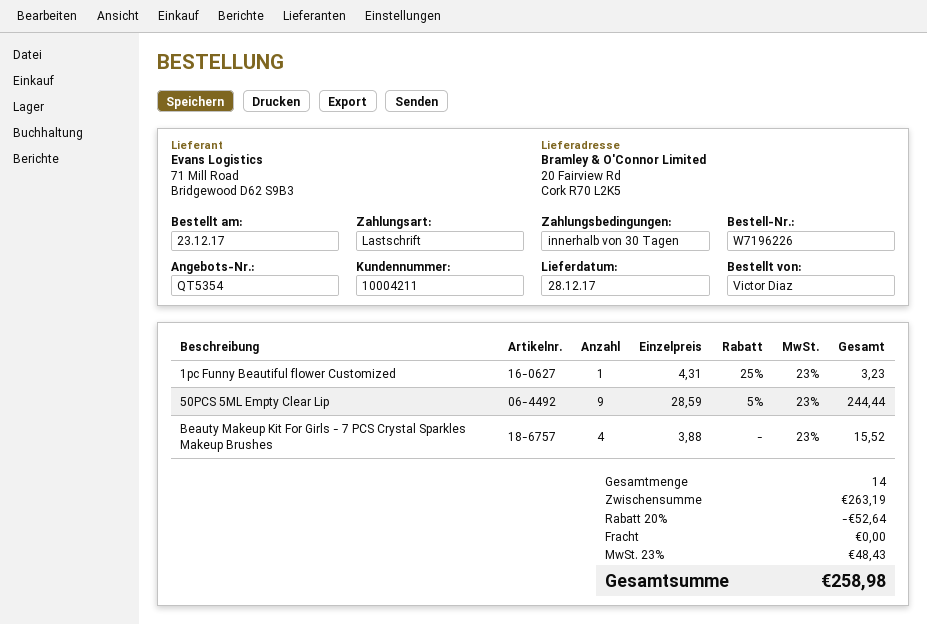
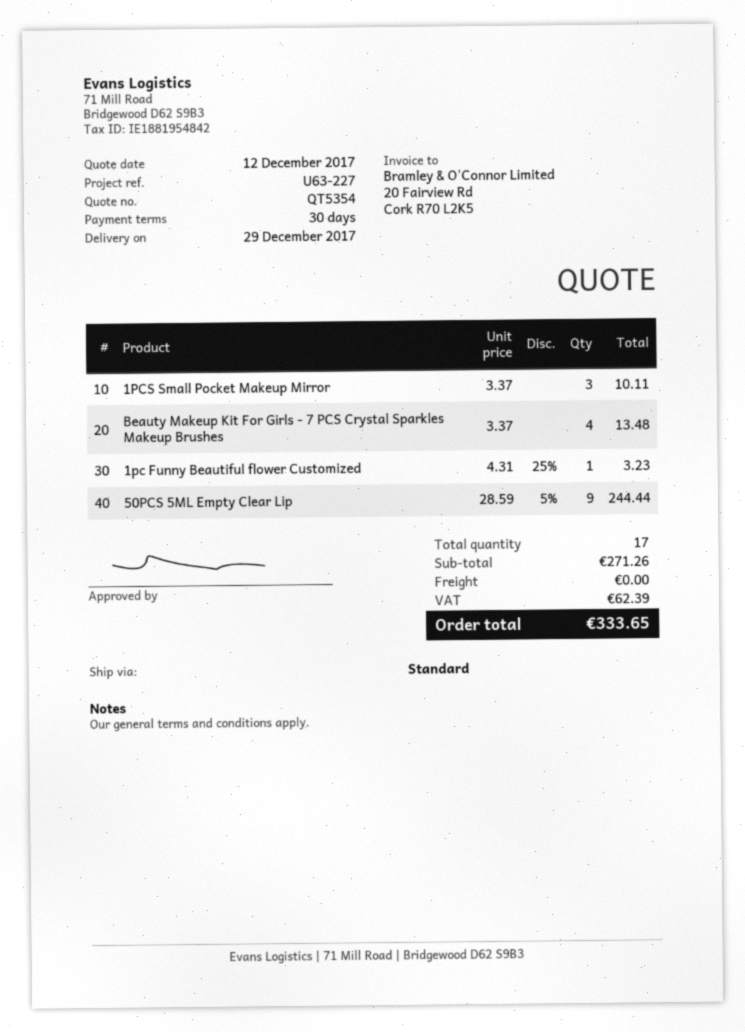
delivery date: 2017-12-28 -> 2017-12-29
Beauty Makeup Kit For Girls - 7 PCS Crystal Sparkles Makeup Brushes: 4 x 3.88 = 15.52 -> 4 x 3.37 = 13.48
1PCS Small Pocket Makeup Mirror: none -> 3 x 3.37 = 10.11
total quantity: 14 -> 17
subtotal: 263.19 -> 271.26
discount: 20% = 52.64 -> none
tax: 48.43 -> 62.39
total: 258.98 -> 333.65

